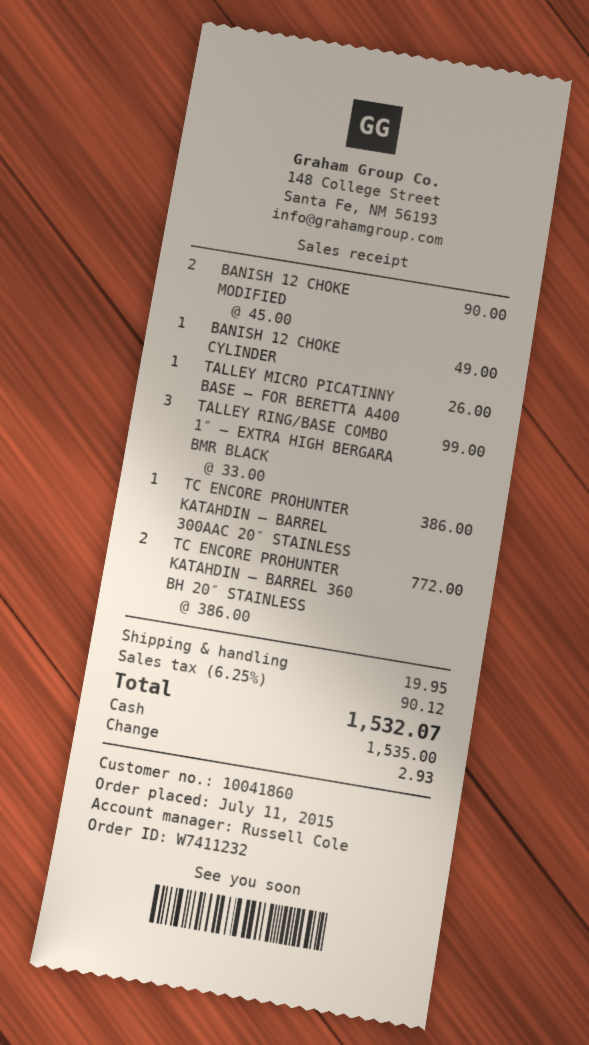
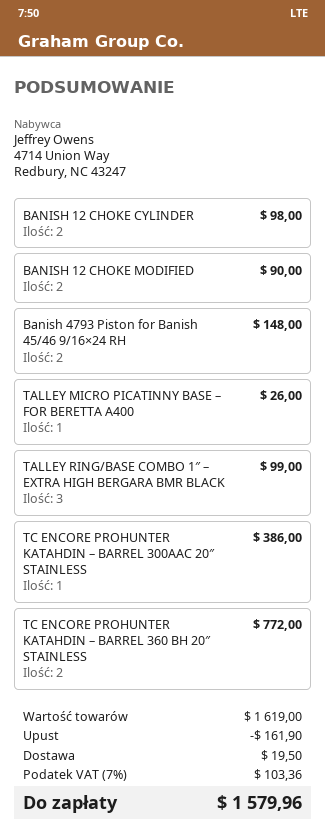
BANISH 12 CHOKE CYLINDER: 1 for 49.00 -> 2 for 98.00
Banish 4793 Piston for Banish 45/46 9/16×24 RH: none -> 2 for 148.00
discount: none -> 161.90
shipping: 19.95 -> 19.50
tax: 6.25% = 90.12 -> 7% = 103.36
total: 1532.07 -> 1579.96

